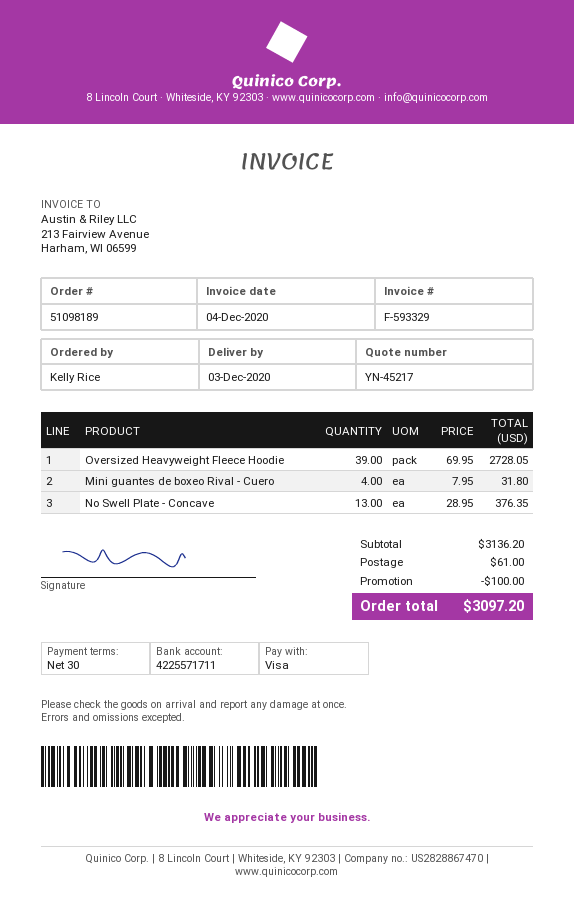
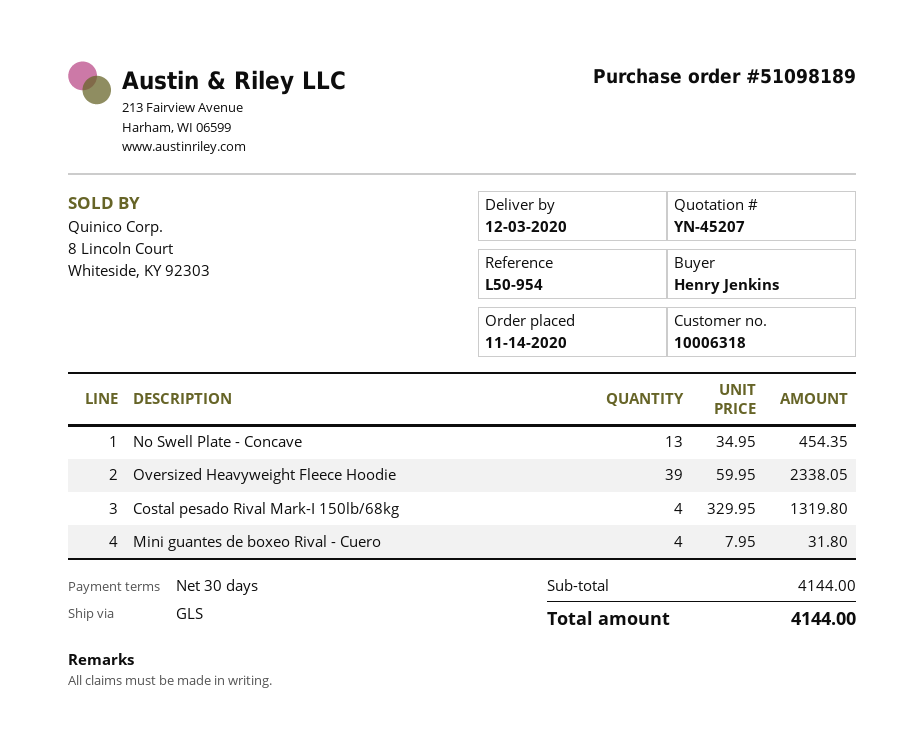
quote number: YN-45217 -> YN-45207
ordered by: Kelly Rice -> Henry Jenkins
Oversized Heavyweight Fleece Hoodie: 39 x 69.95 = 2728.05 -> 39 x 59.95 = 2338.05
No Swell Plate - Concave: 13 x 28.95 = 376.35 -> 13 x 34.95 = 454.35
Costal pesado Rival Mark-I 150lb/68kg: none -> 4 x 329.95 = 1319.80
subtotal: 3136.20 -> 4144.00
discount: 100.00 -> none
shipping: 61.00 -> none
total: 3097.20 -> 4144.00

